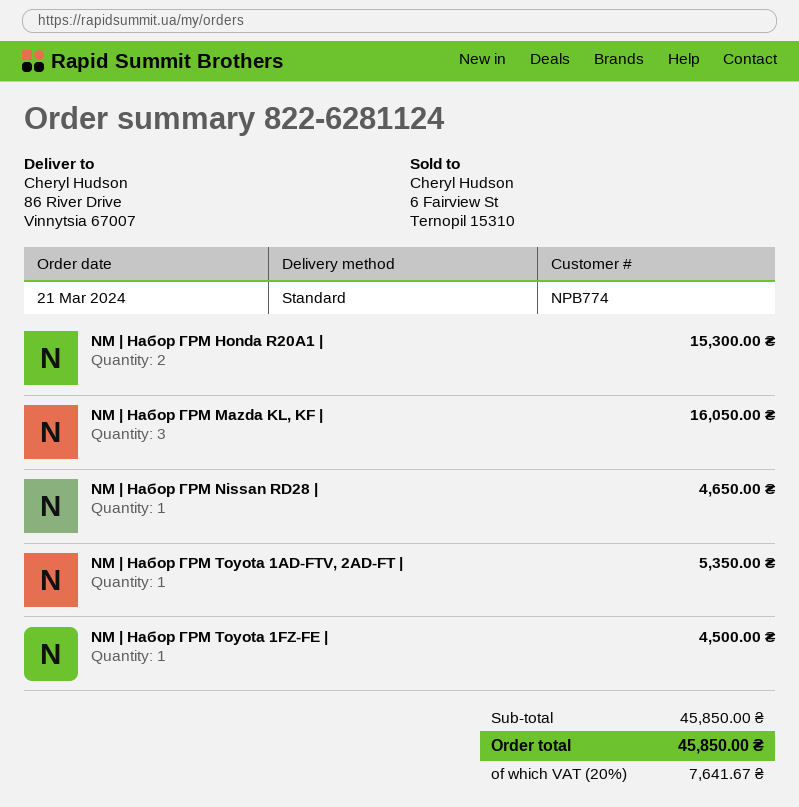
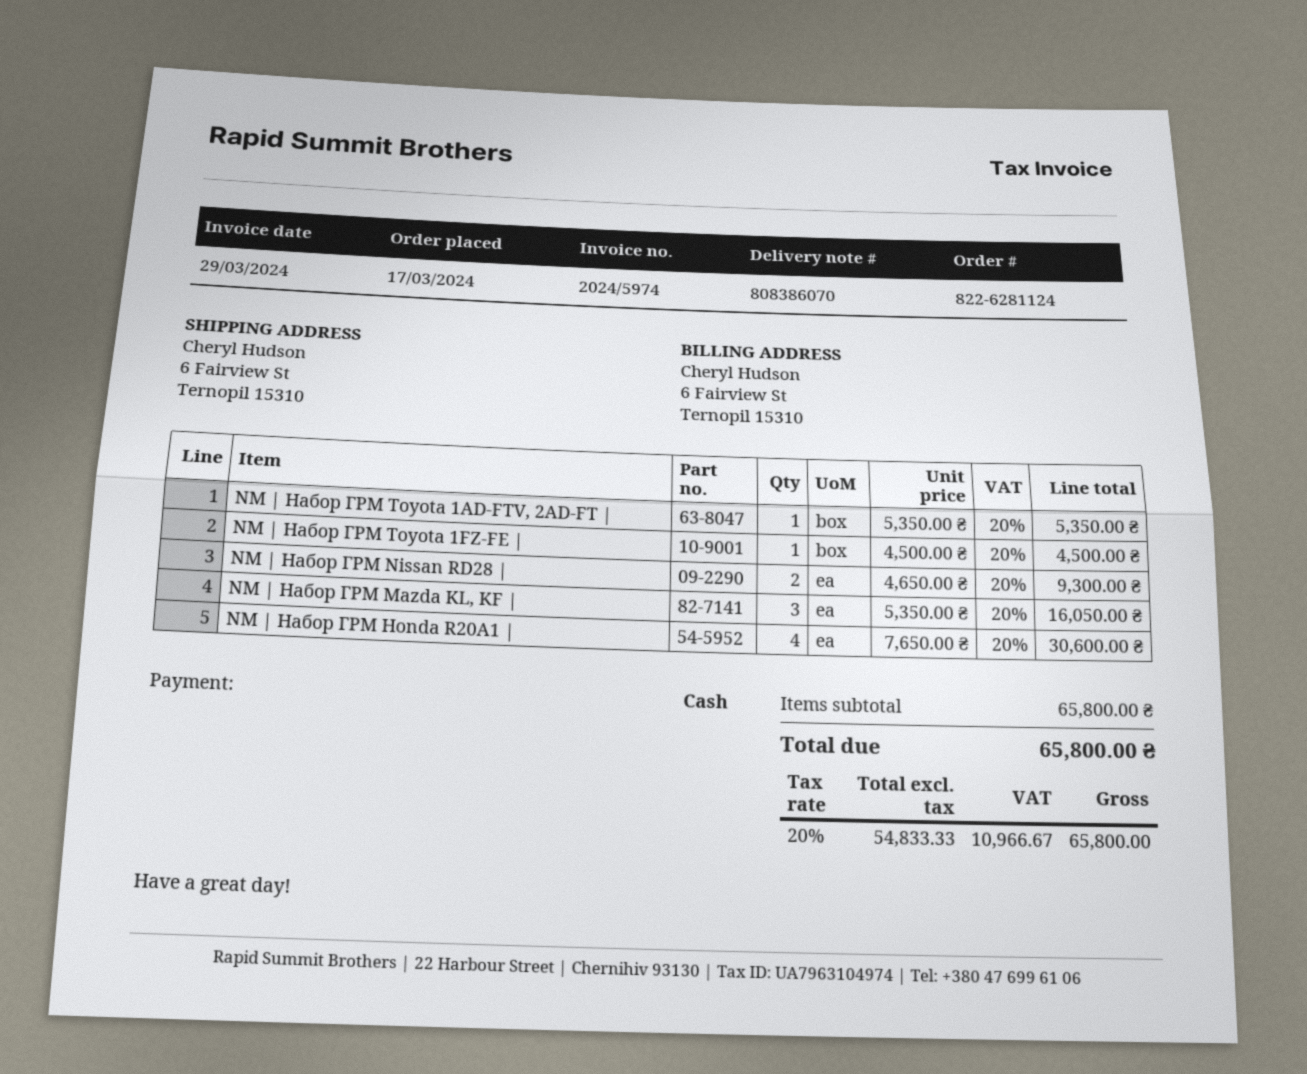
order date: 2024-03-21 -> 2024-03-17
ship to: 86 River Drive, Vinnytsia 67007 -> 6 Fairview St, Ternopil 15310
NM | Набор ГРМ Honda R20A1 |: 2 for 15300.00 -> 4 for 30600.00
NM | Набор ГРМ Nissan RD28 |: 1 for 4650.00 -> 2 for 9300.00
subtotal: 45850.00 -> 65800.00
tax: 20% = 7641.67 -> 20% = 10966.67
total: 45850.00 -> 65800.00

